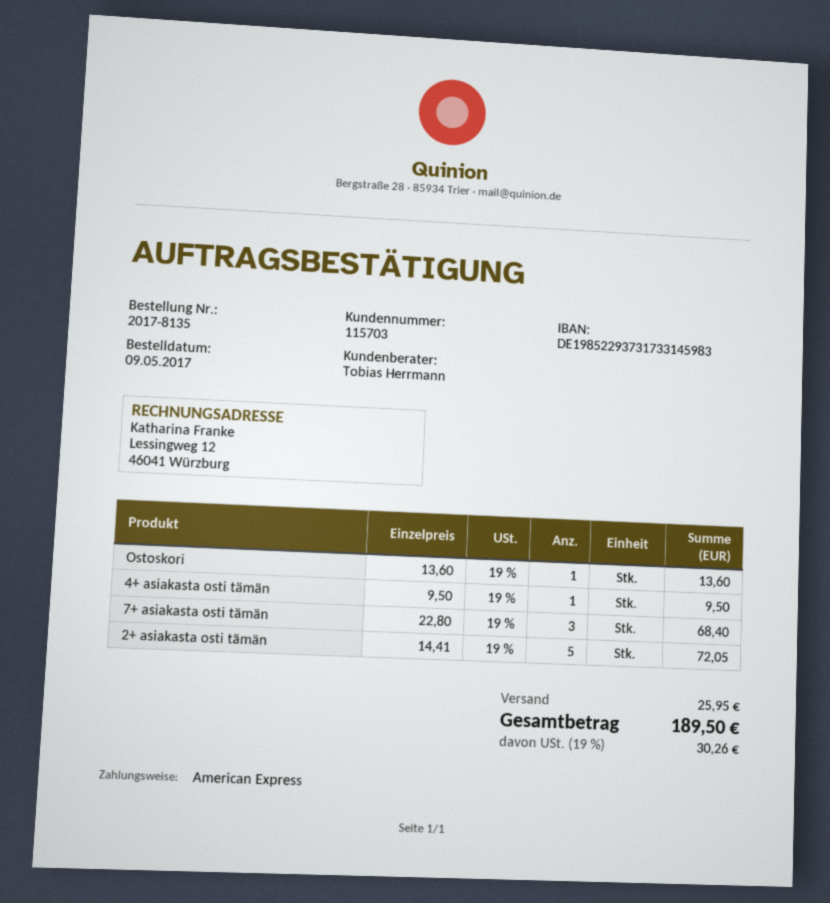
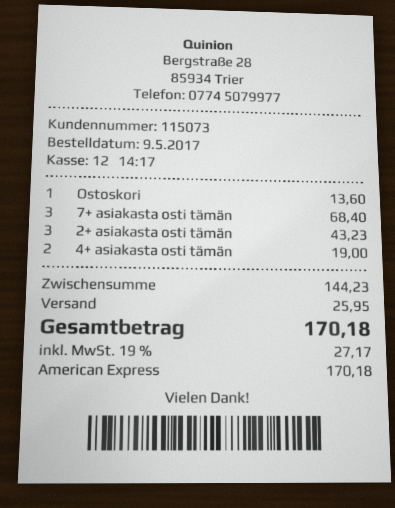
customer number: 115703 -> 115073
4+ asiakasta osti tämän: 1 for 9.50 -> 2 for 19.00
2+ asiakasta osti tämän: 5 for 72.05 -> 3 for 43.23
tax: 19% = 30.26 -> 19% = 27.17
total: 189.50 -> 170.18

